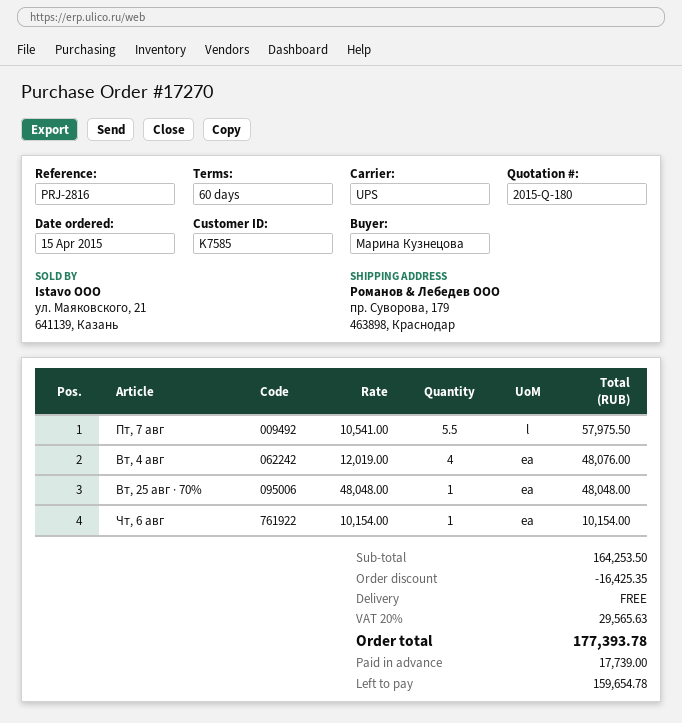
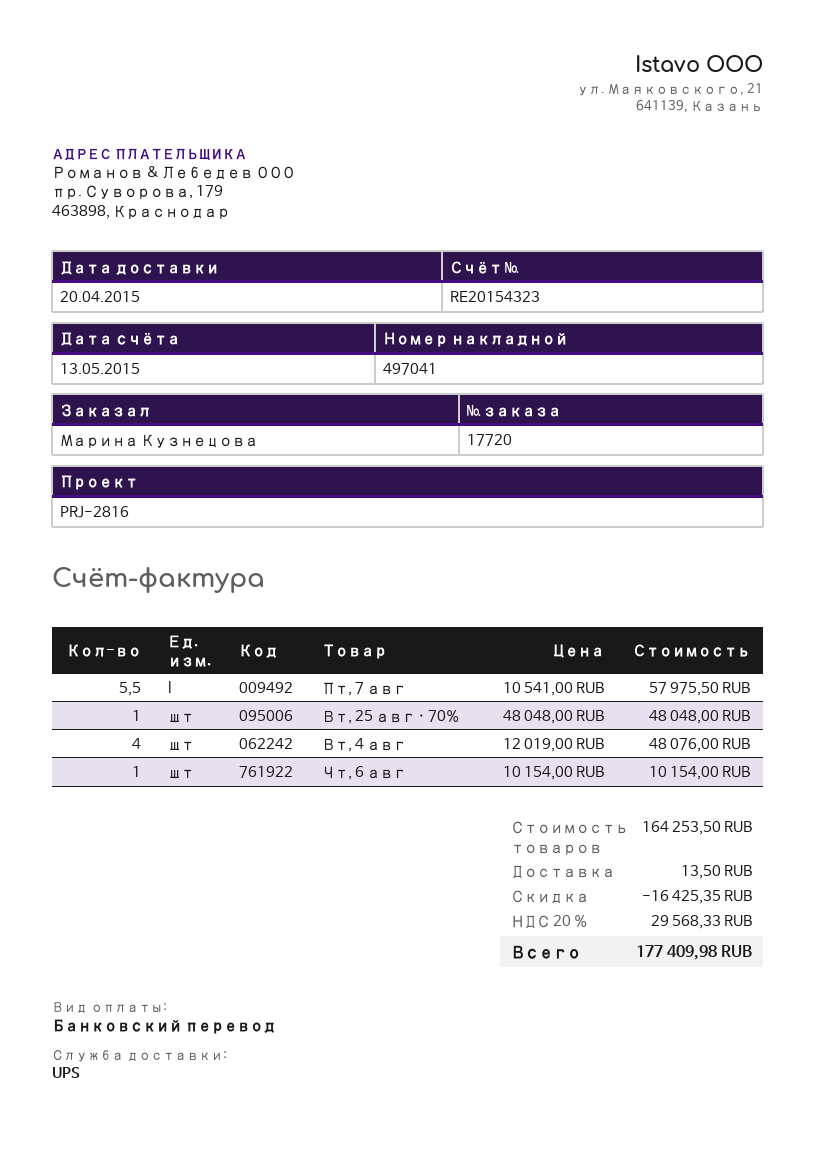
order number: 17270 -> 17720
shipping: 0.00 -> 13.50
tax: 20% = 29565.63 -> 20% = 29568.33
total: 177393.78 -> 177409.98

